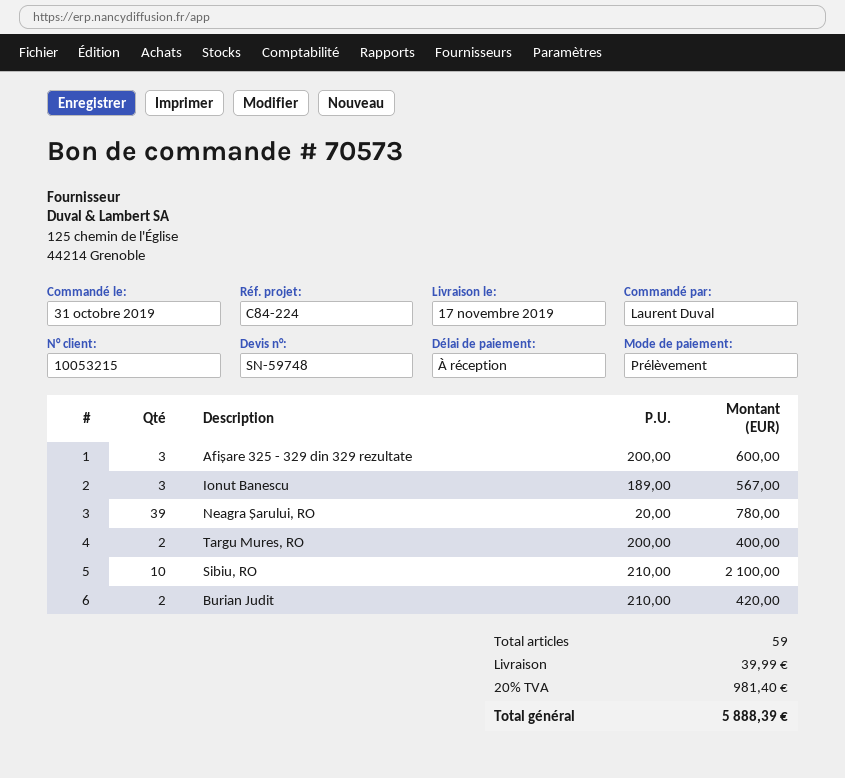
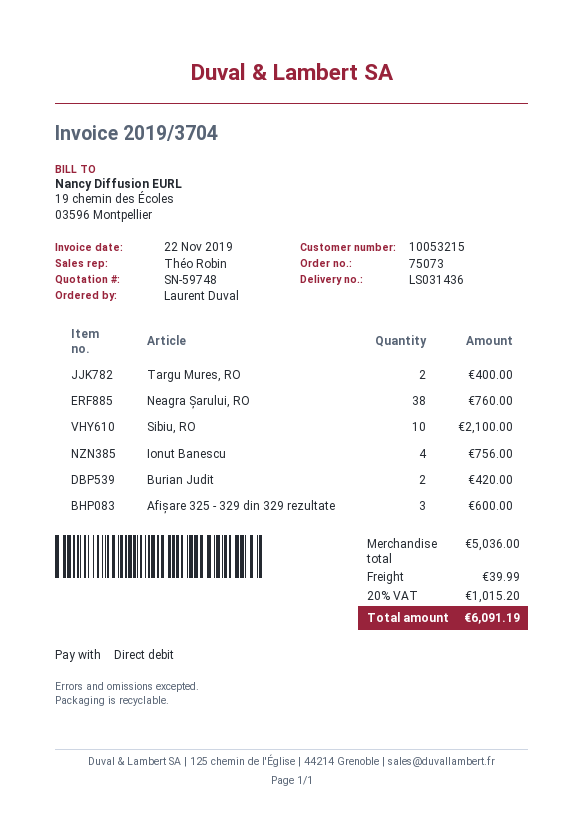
order number: 70573 -> 75073
Ionut Banescu: 3 for 567.00 -> 4 for 756.00
Neagra Șarului, RO: 39 for 780.00 -> 38 for 760.00
tax: 20% = 981.40 -> 20% = 1015.20
total: 5888.39 -> 6091.19

